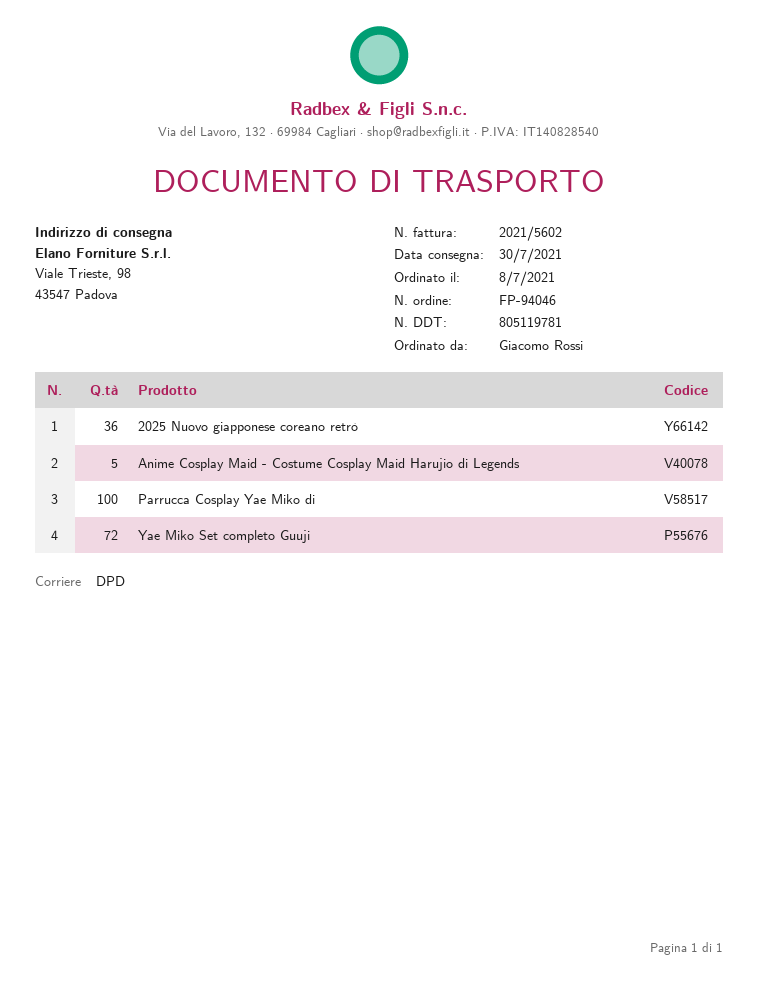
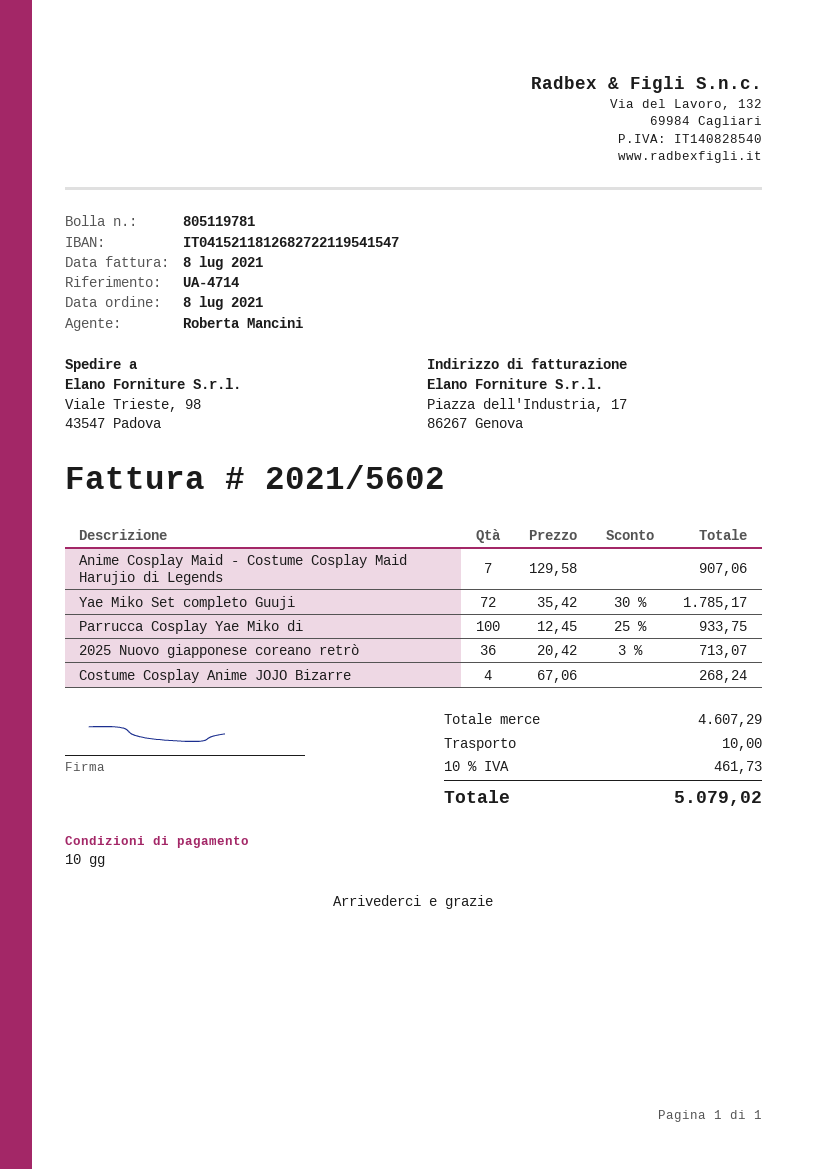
Anime Cosplay Maid - Costume Cosplay Maid Harujio di Legends: 5 -> 7
Costume Cosplay Anime JOJO Bizarre: none -> 4

